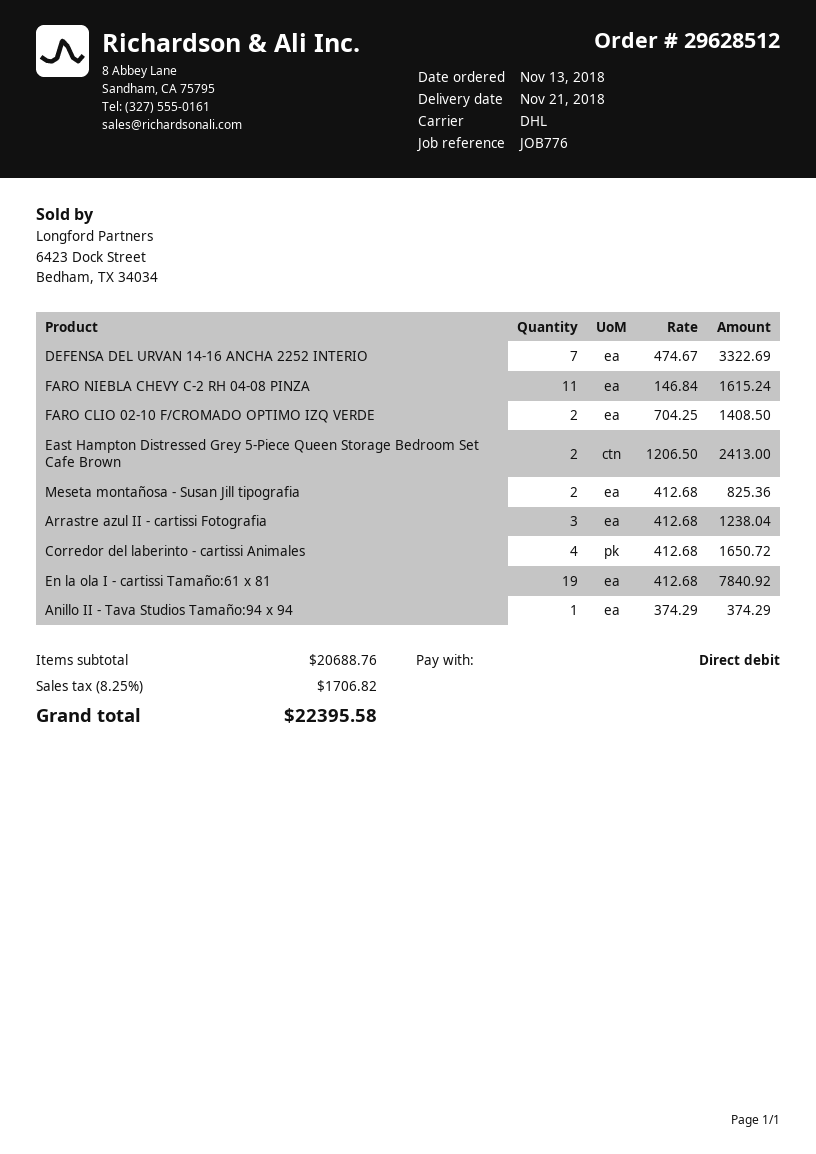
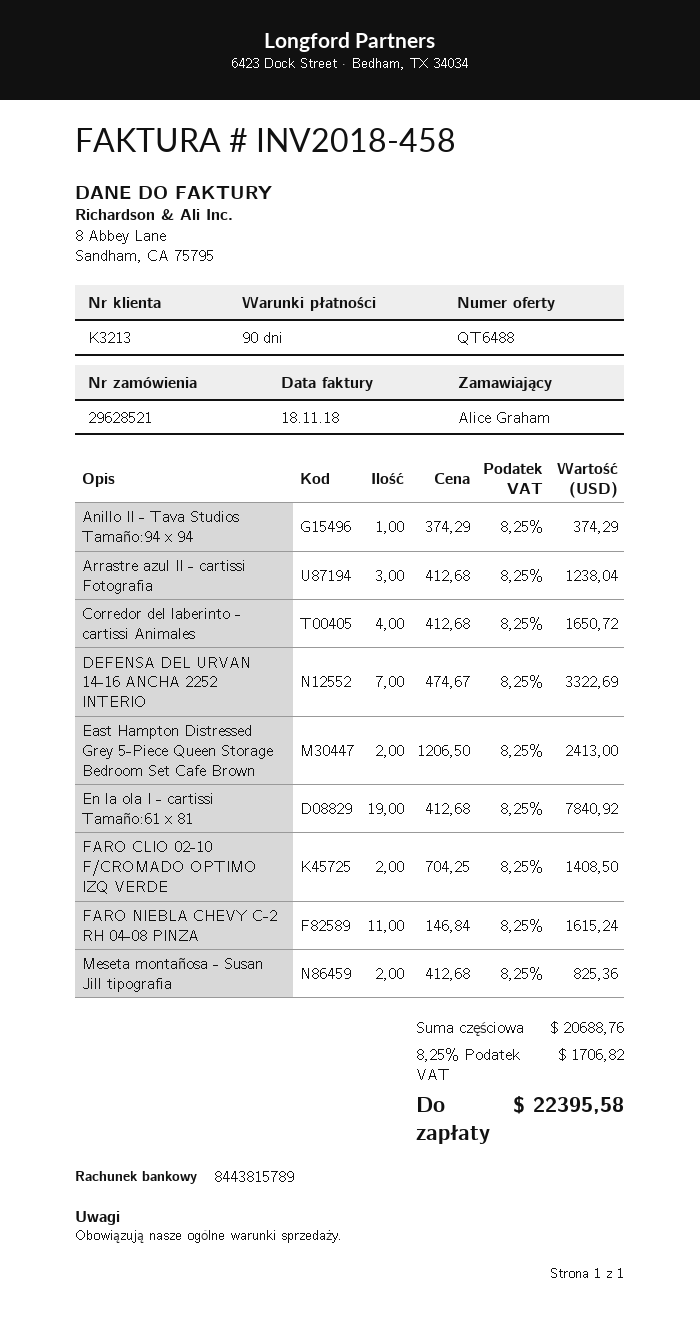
order number: 29628512 -> 29628521

